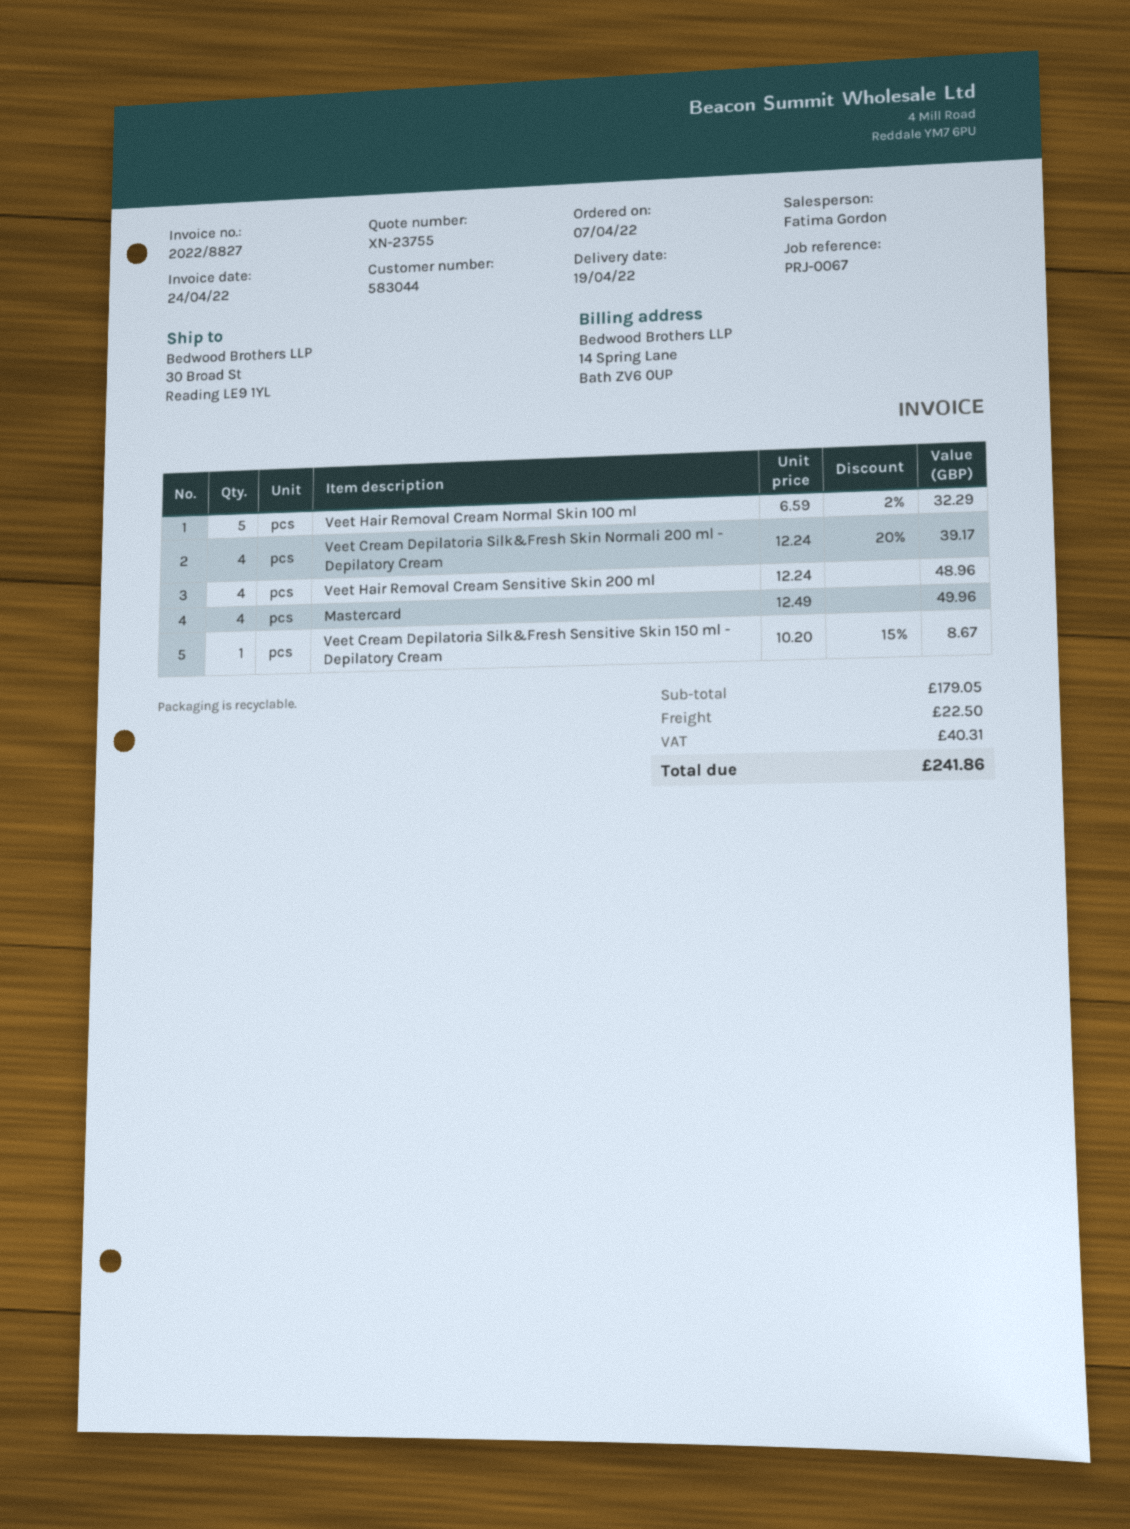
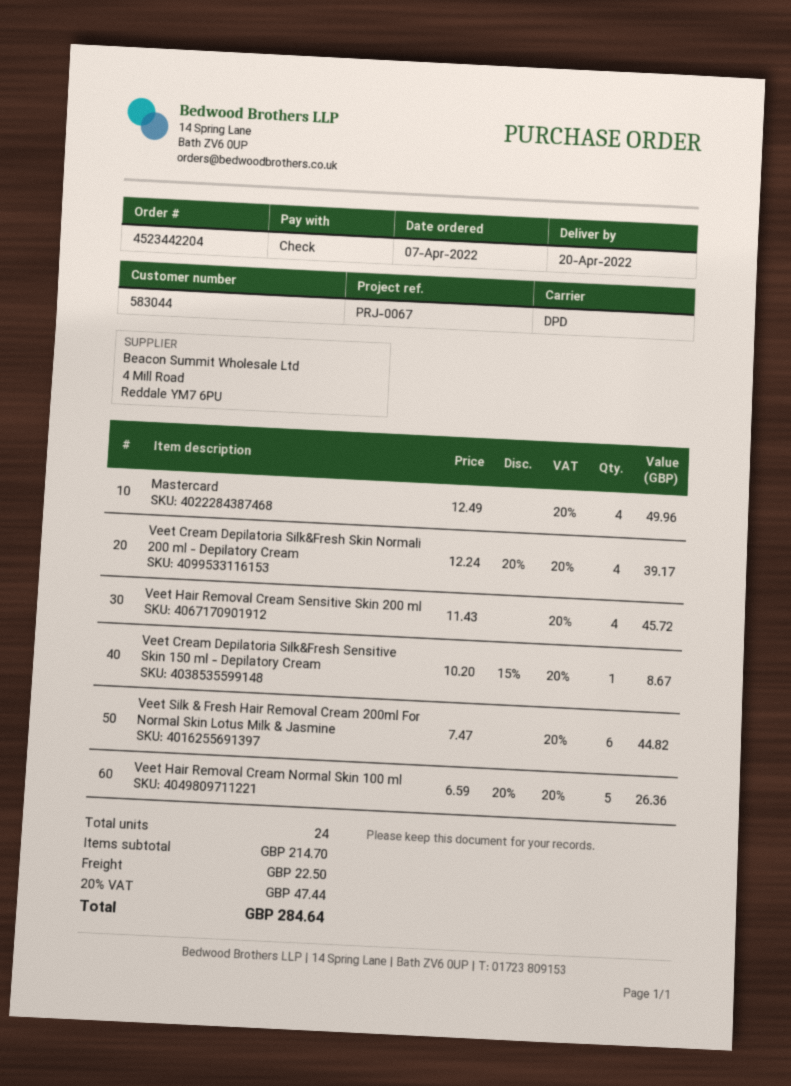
delivery date: 2022-04-19 -> 2022-04-20
Veet Hair Removal Cream Normal Skin 100 ml: 5 x 6.59 - 2% = 32.29 -> 5 x 6.59 - 20% = 26.36
Veet Hair Removal Cream Sensitive Skin 200 ml: 4 x 12.24 = 48.96 -> 4 x 11.43 = 45.72
Veet Silk & Fresh Hair Removal Cream 200ml For Normal Skin Lotus Milk & Jasmine: none -> 6 x 7.47 = 44.82
subtotal: 179.05 -> 214.70
tax: 40.31 -> 47.44
total: 241.86 -> 284.64

